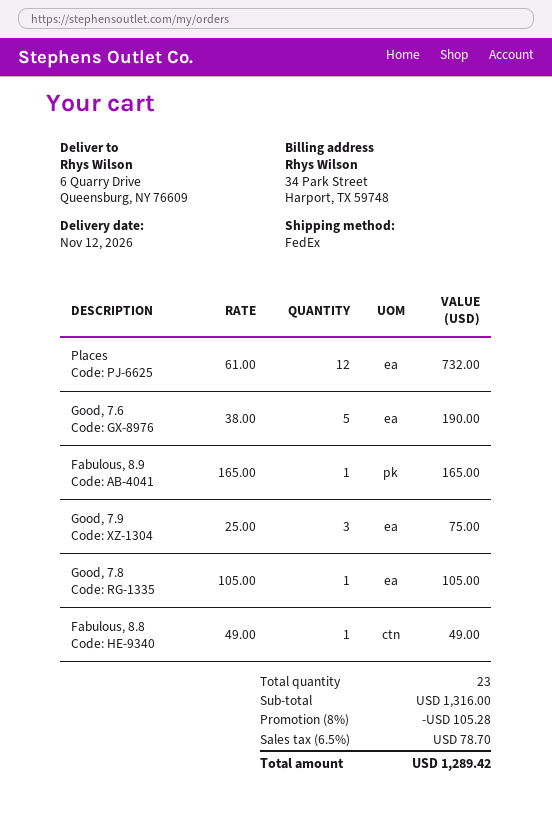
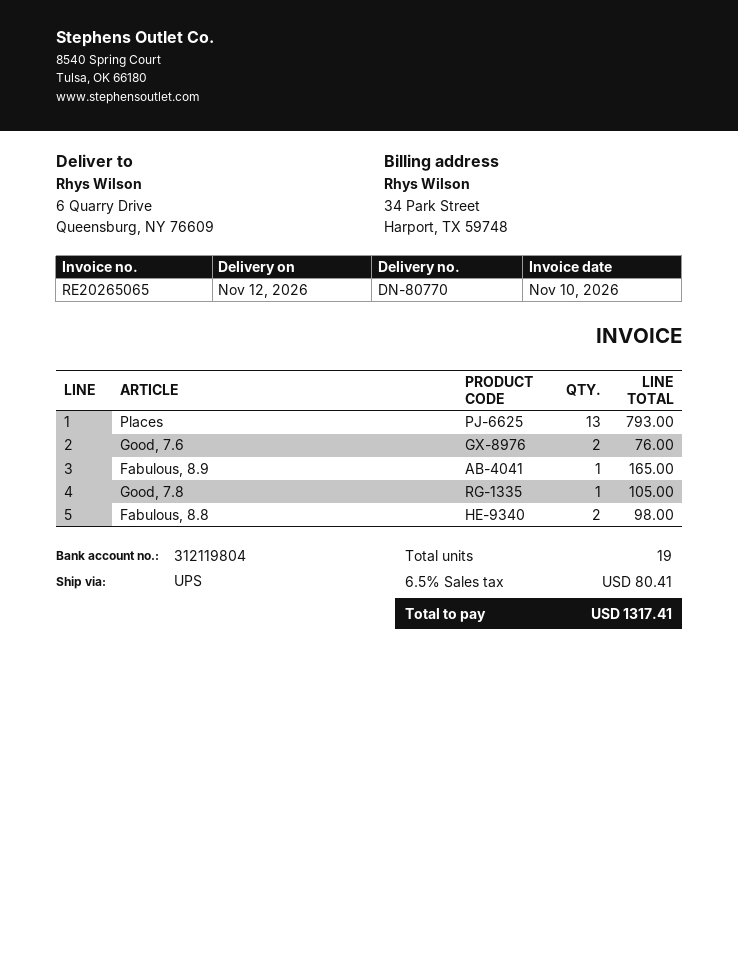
shipping method: FedEx -> UPS
Places: 12 for 732.00 -> 13 for 793.00
Good, 7.6: 5 for 190.00 -> 2 for 76.00
Good, 7.9: 3 for 75.00 -> none
Fabulous, 8.8: 1 for 49.00 -> 2 for 98.00
total quantity: 23 -> 19
discount: 8% = 105.28 -> none
tax: 6.5% = 78.70 -> 6.5% = 80.41
total: 1289.42 -> 1317.41

